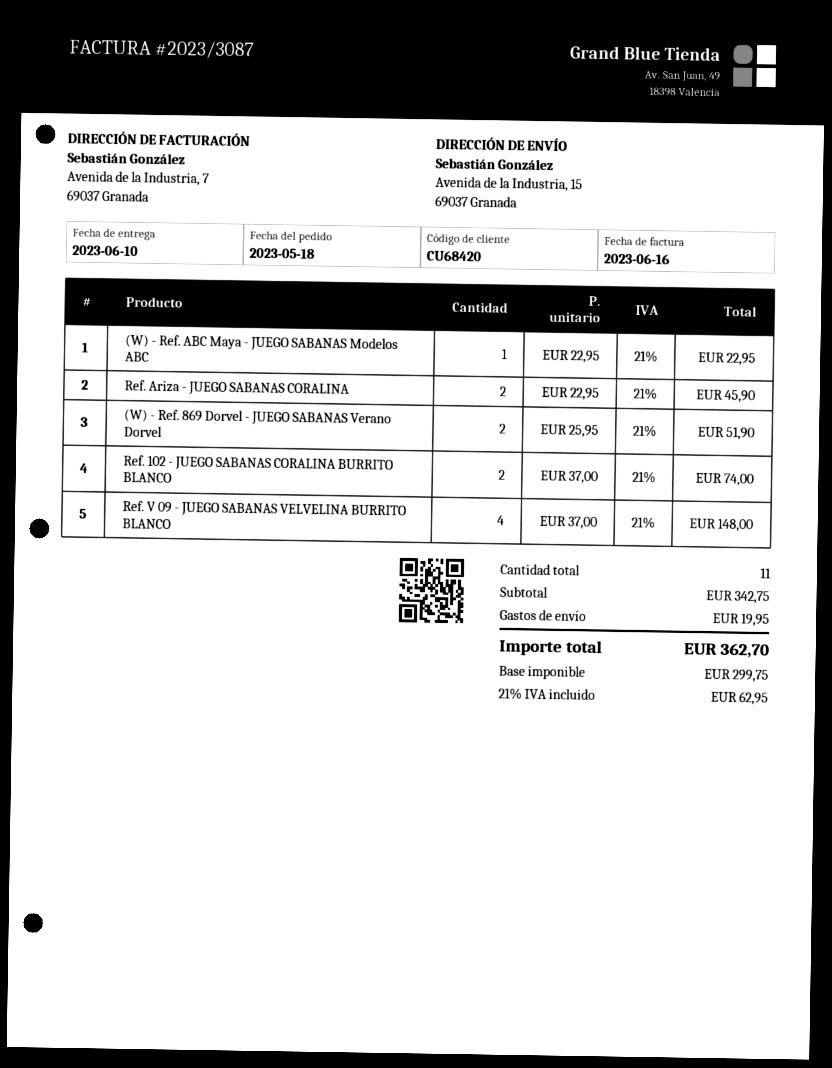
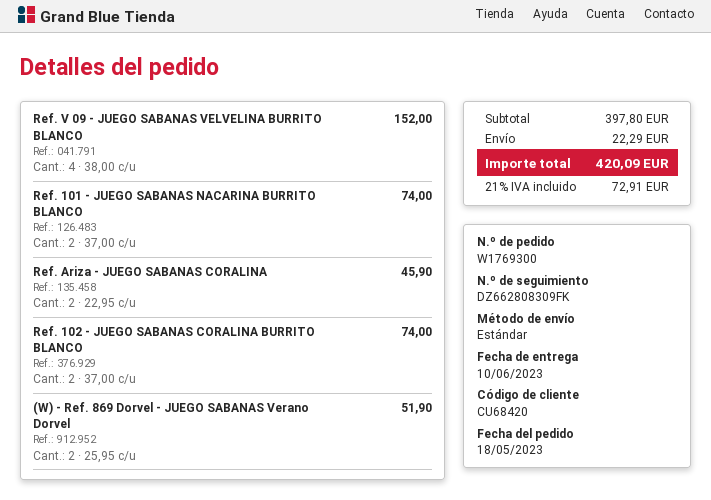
(W) - Ref. ABC Maya - JUEGO SABANAS Modelos ABC: 1 x 22.95 = 22.95 -> none
Ref. V 09 - JUEGO SABANAS VELVELINA BURRITO BLANCO: 4 x 37.00 = 148.00 -> 4 x 38.00 = 152.00
Ref. 101 - JUEGO SABANAS NACARINA BURRITO BLANCO: none -> 2 x 37.00 = 74.00
subtotal: 342.75 -> 397.80
shipping: 19.95 -> 22.29
tax: 21% = 62.95 -> 21% = 72.91
total: 362.70 -> 420.09

